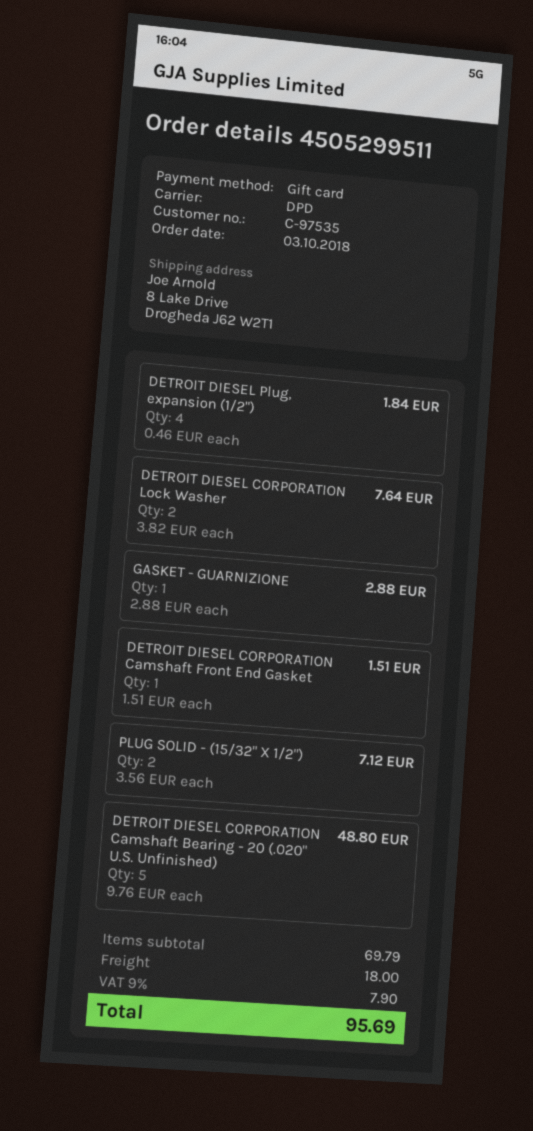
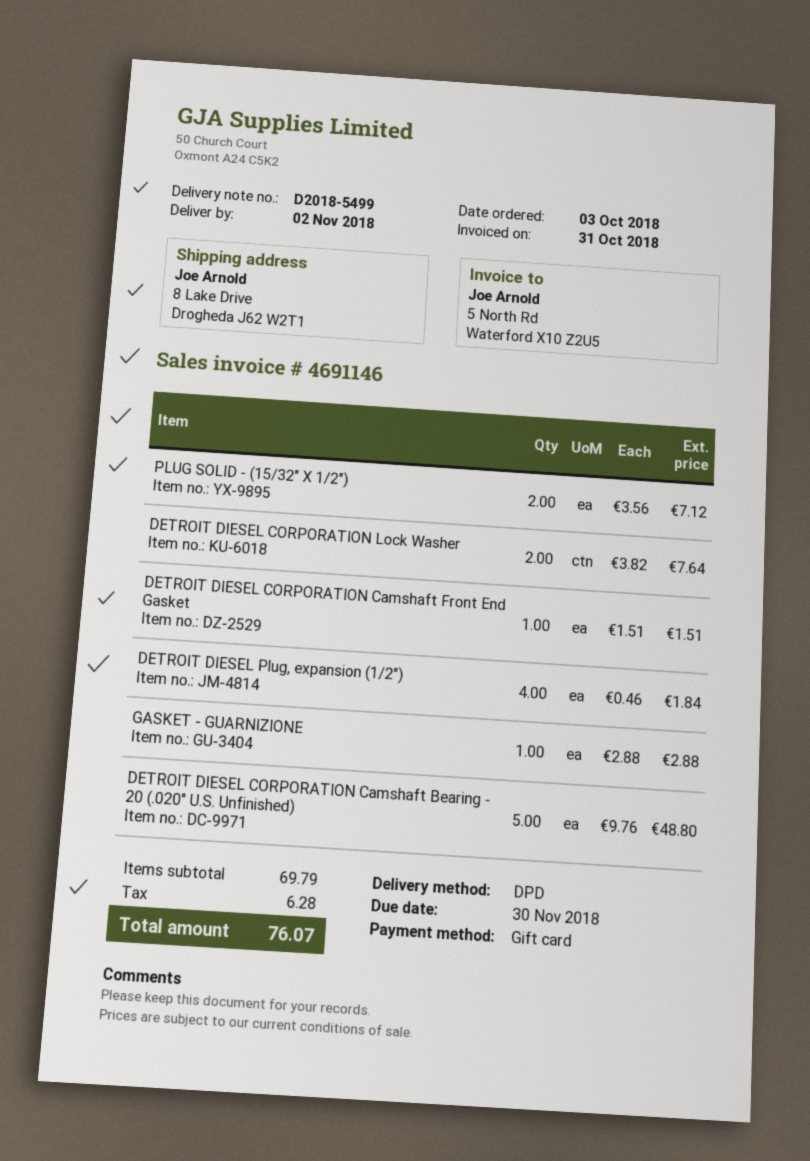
shipping: 18.00 -> none
tax: 7.90 -> 6.28
total: 95.69 -> 76.07

